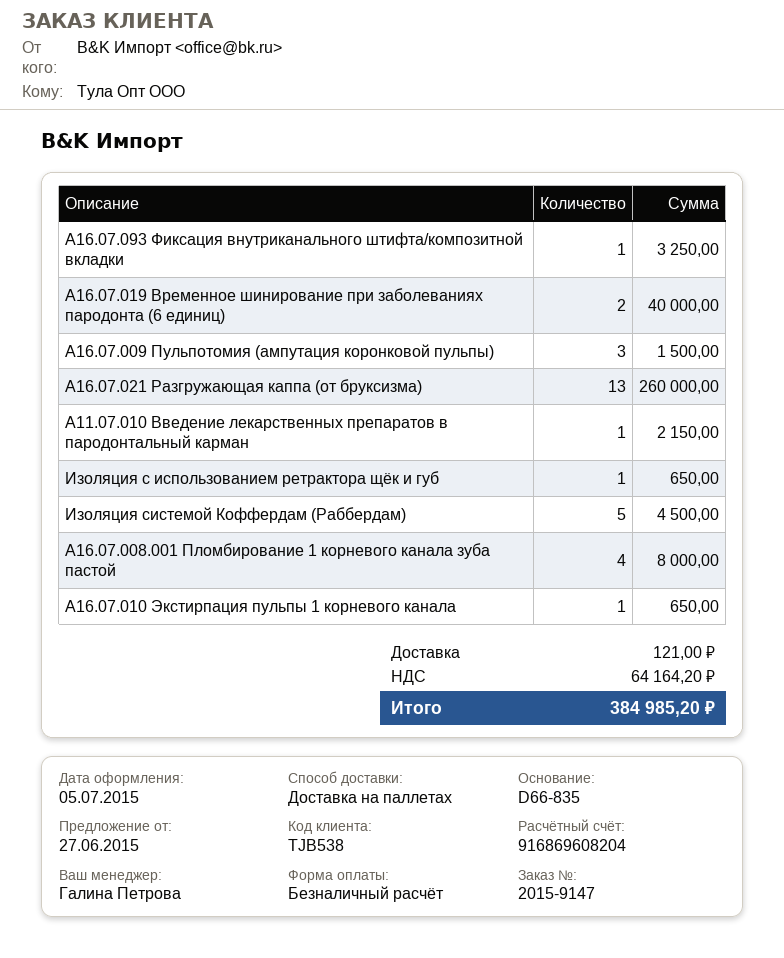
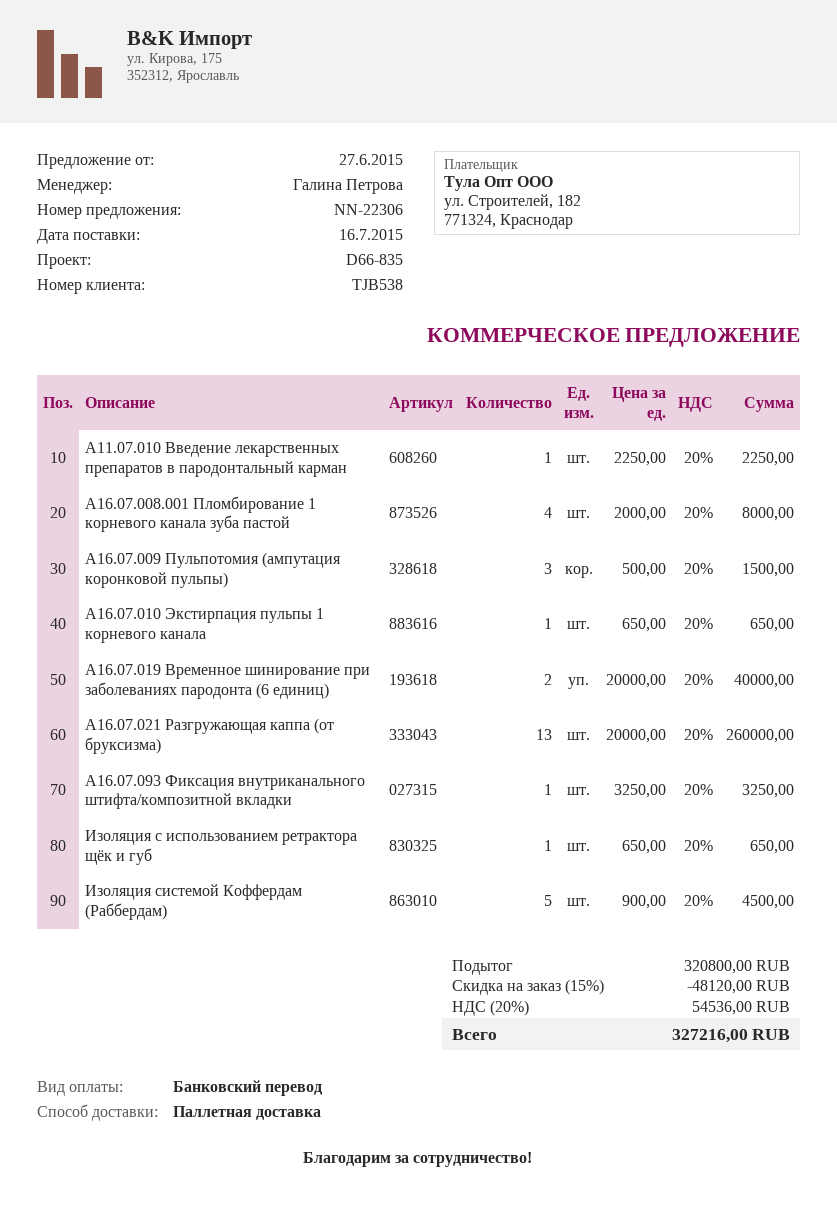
A11.07.010 Введение лекарственных препаратов в пародонтальный карман: 1 for 2150.00 -> 1 for 2250.00
discount: none -> 15% = 48120.00
shipping: 121.00 -> none
tax: 64164.20 -> 54536.00
total: 384985.20 -> 327216.00

